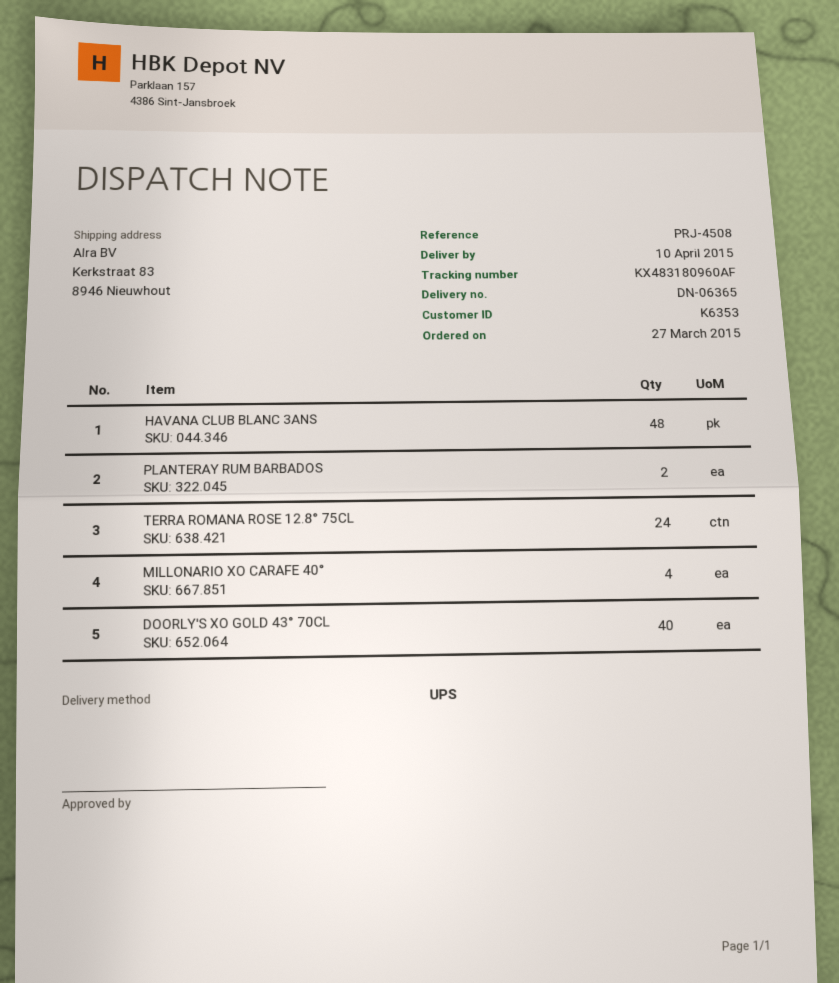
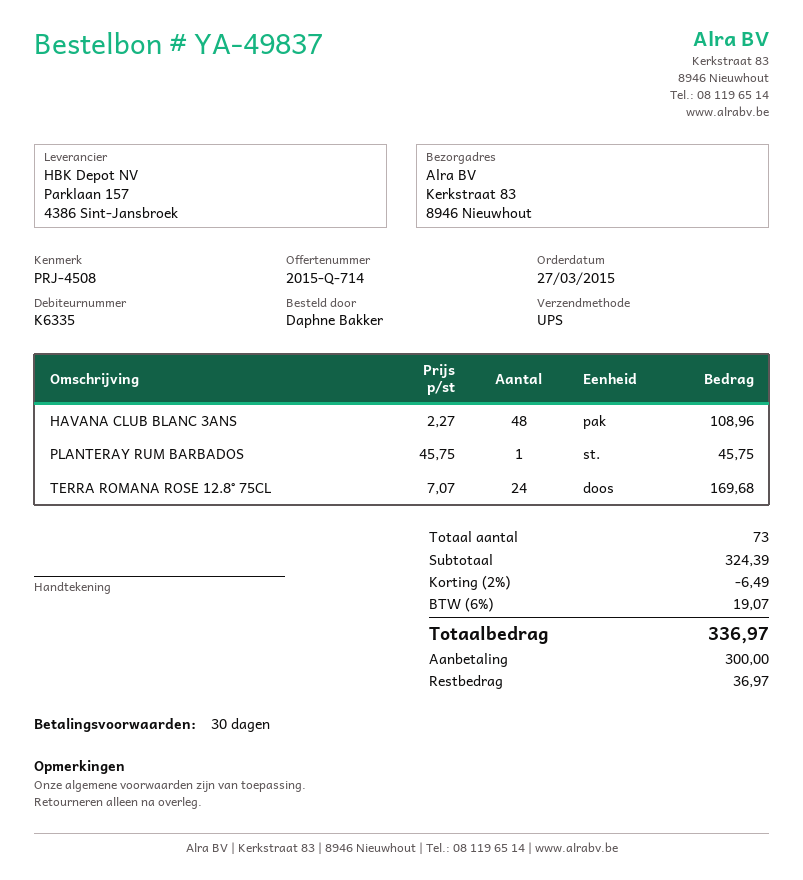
customer number: K6353 -> K6335
PLANTERAY RUM BARBADOS: 2 -> 1
MILLONARIO XO CARAFE 40°: 4 -> none
DOORLY'S XO GOLD 43° 70CL: 40 -> none

